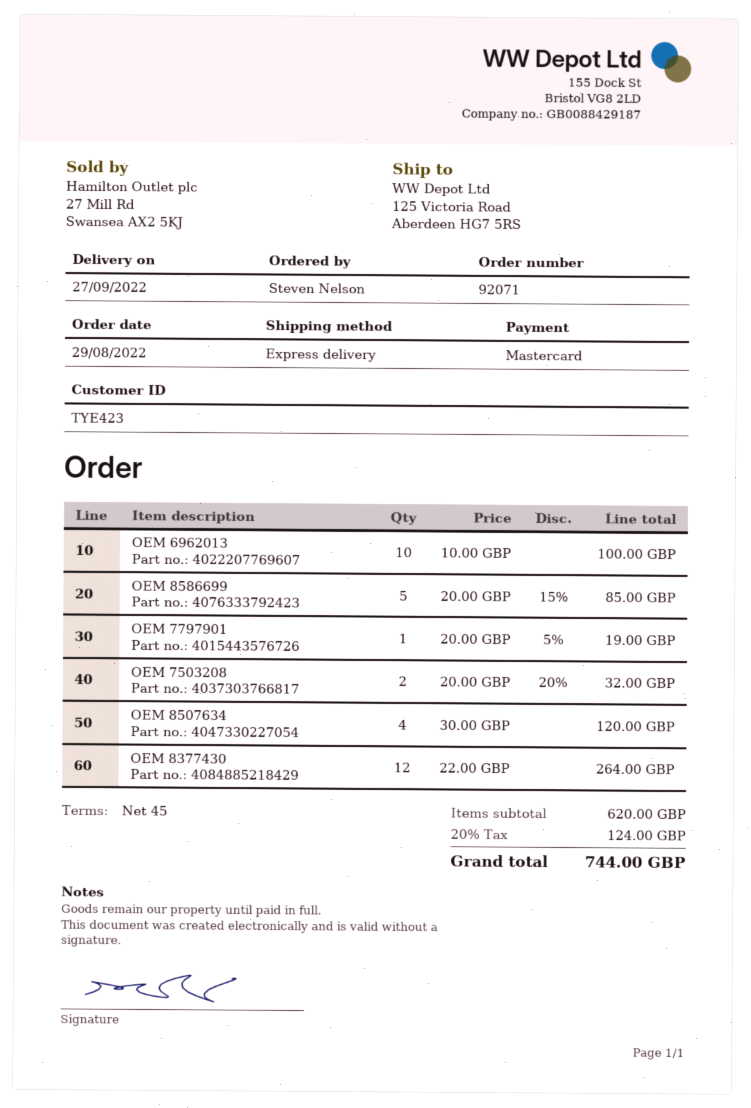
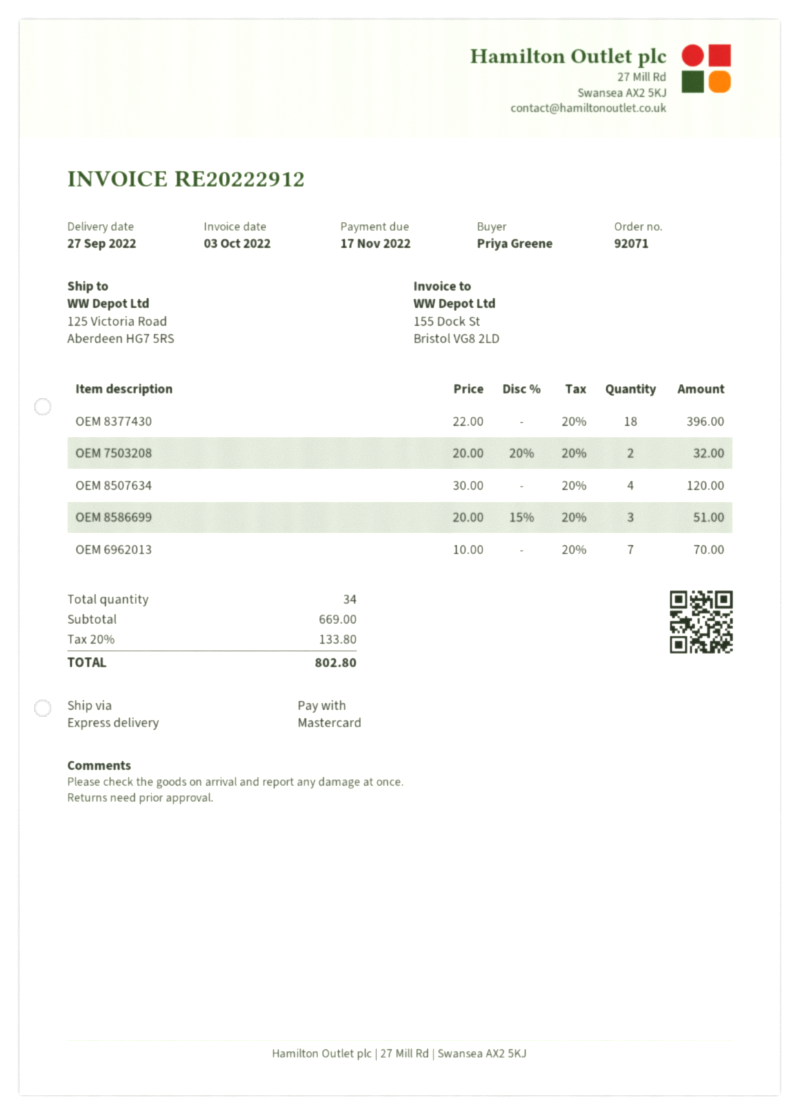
ordered by: Steven Nelson -> Priya Greene
OEM 6962013: 10 x 10.00 = 100.00 -> 7 x 10.00 = 70.00
OEM 8586699: 5 x 20.00 - 15% = 85.00 -> 3 x 20.00 - 15% = 51.00
OEM 7797901: 1 x 20.00 - 5% = 19.00 -> none
OEM 8377430: 12 x 22.00 = 264.00 -> 18 x 22.00 = 396.00
subtotal: 620.00 -> 669.00
tax: 20% = 124.00 -> 20% = 133.80
total: 744.00 -> 802.80

